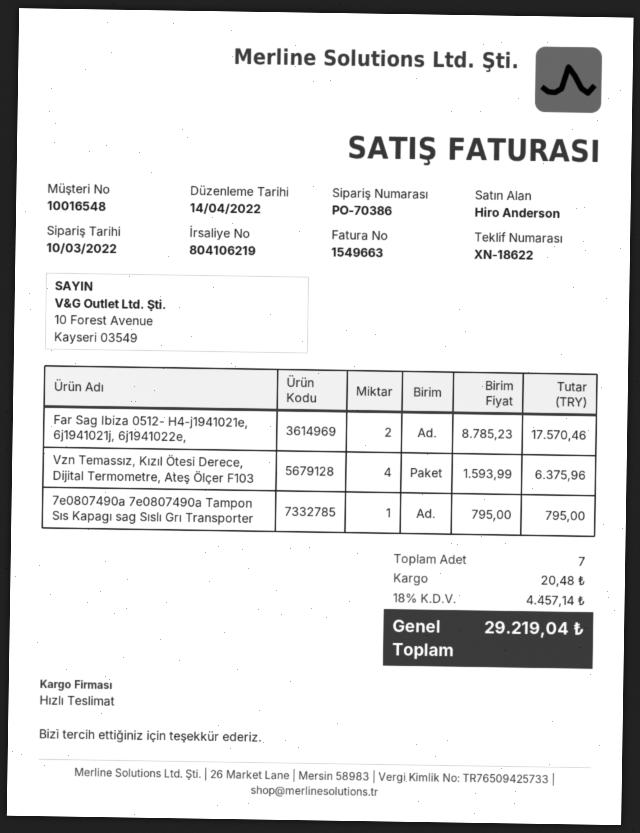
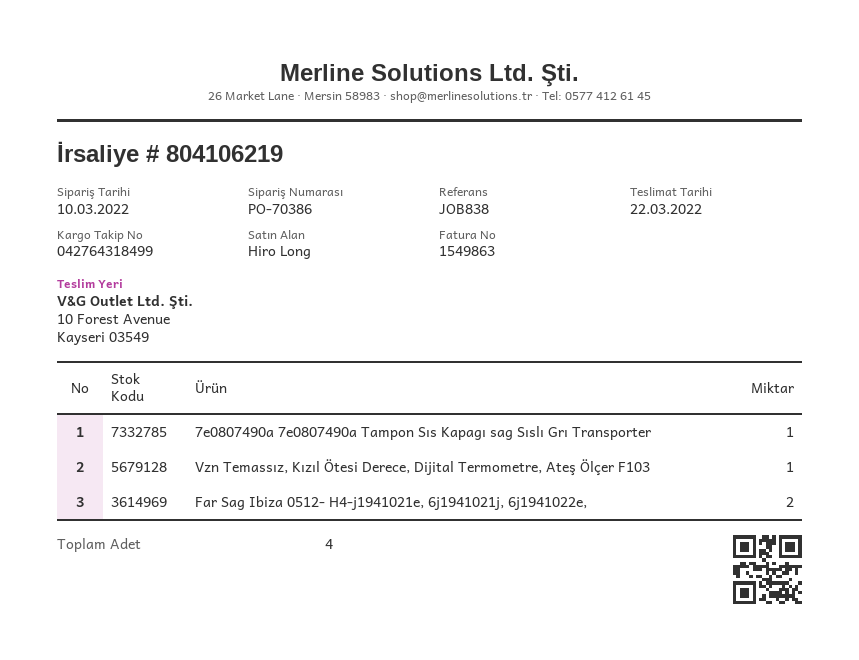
invoice number: 1549663 -> 1549863
ordered by: Hiro Anderson -> Hiro Long
Vzn Temassız, Kızıl Ötesi Derece, Dijital Termometre, Ateş Ölçer F103: 4 -> 1
total quantity: 7 -> 4

